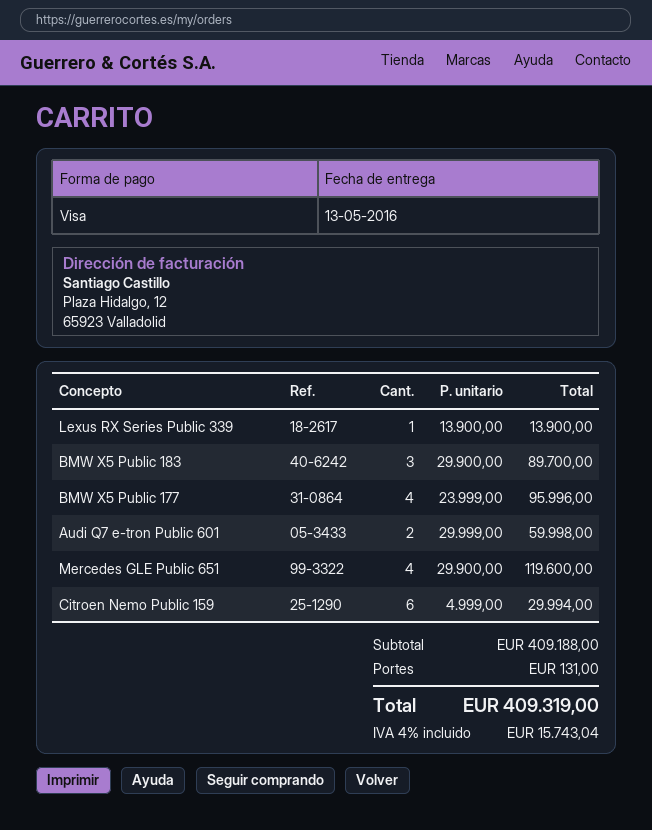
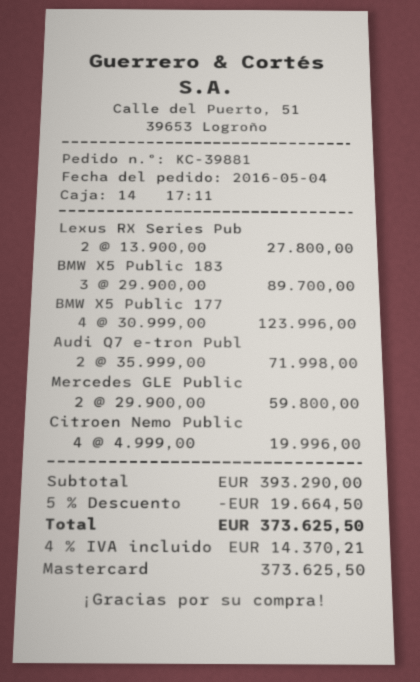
payment method: Visa -> Mastercard
Lexus RX Series Public 339: 1 x 13900.00 = 13900.00 -> 2 x 13900.00 = 27800.00
BMW X5 Public 177: 4 x 23999.00 = 95996.00 -> 4 x 30999.00 = 123996.00
Audi Q7 e-tron Public 601: 2 x 29999.00 = 59998.00 -> 2 x 35999.00 = 71998.00
Mercedes GLE Public 651: 4 x 29900.00 = 119600.00 -> 2 x 29900.00 = 59800.00
Citroen Nemo Public 159: 6 x 4999.00 = 29994.00 -> 4 x 4999.00 = 19996.00
subtotal: 409188.00 -> 393290.00
discount: none -> 5% = 19664.50
shipping: 131.00 -> none
tax: 4% = 15743.04 -> 4% = 14370.21
total: 409319.00 -> 373625.50

